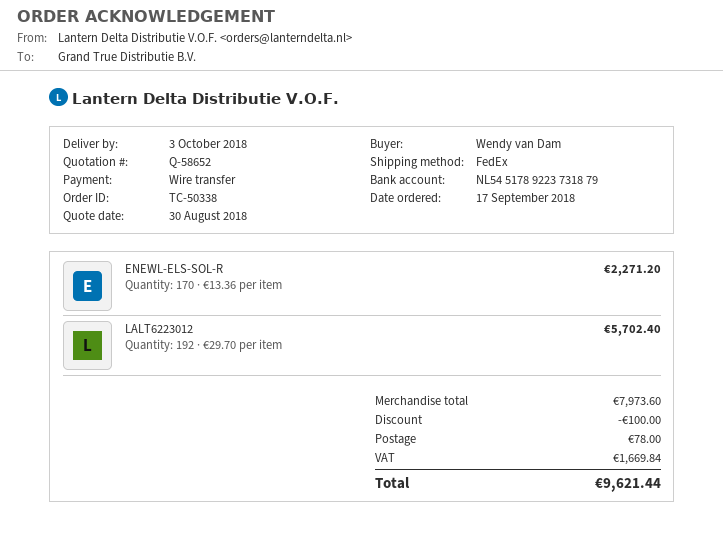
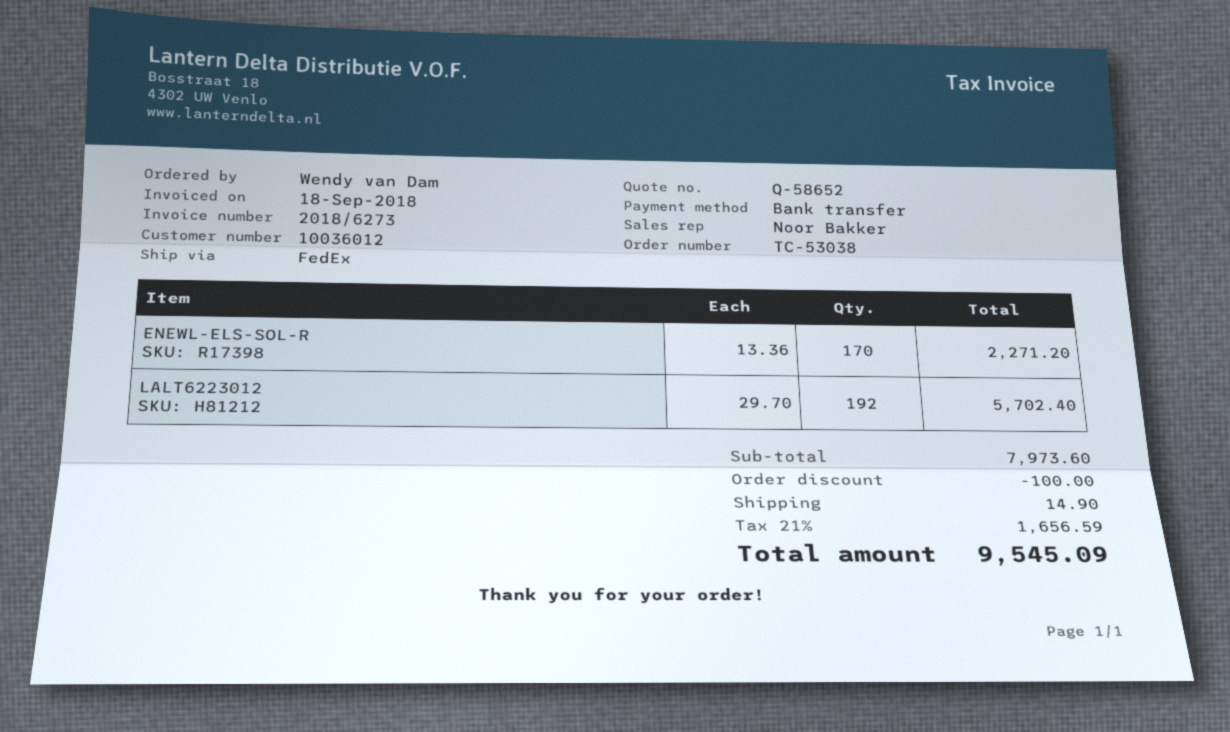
order number: TC-50338 -> TC-53038
shipping: 78.00 -> 14.90
tax: 1669.84 -> 1656.59
total: 9621.44 -> 9545.09

